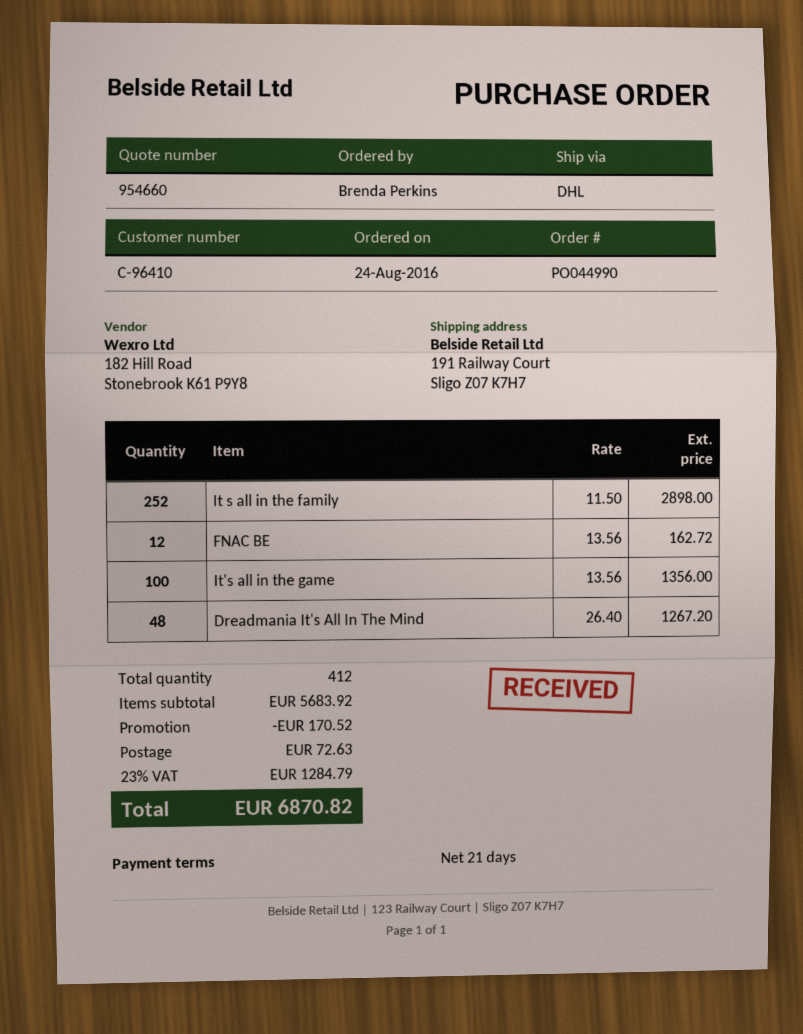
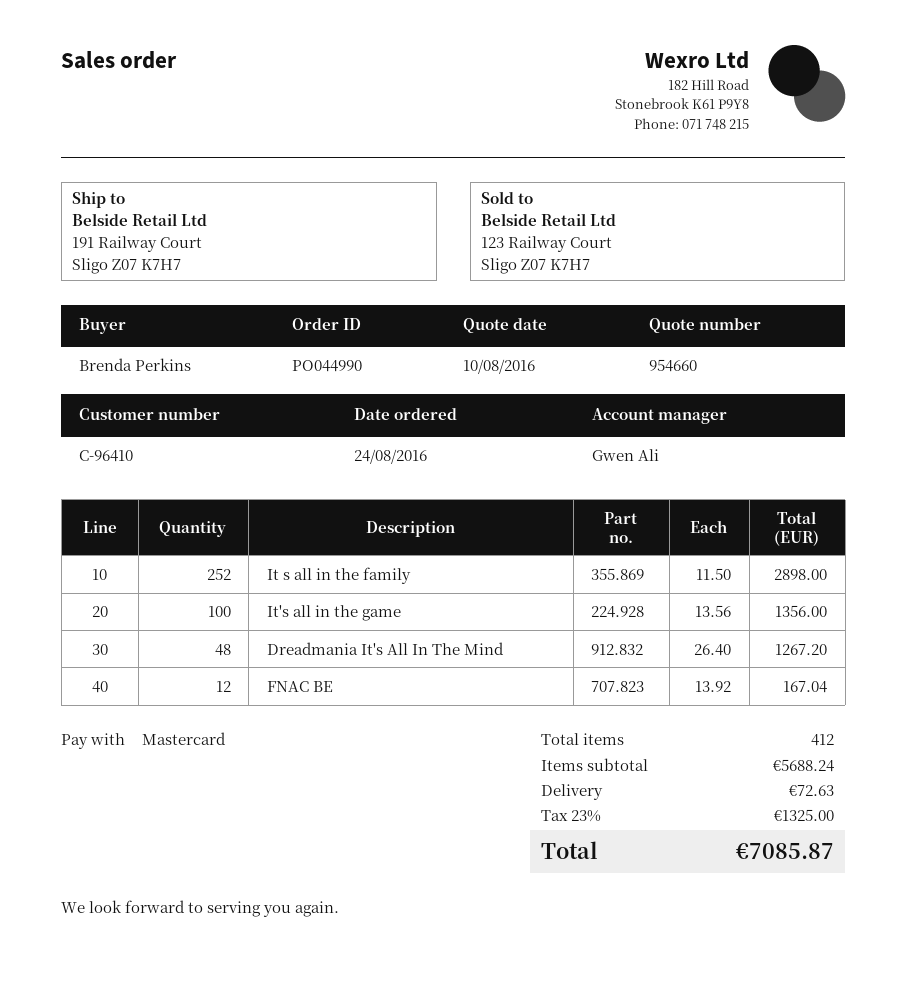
FNAC BE: 12 x 13.56 = 162.72 -> 12 x 13.92 = 167.04
subtotal: 5683.92 -> 5688.24
discount: 170.52 -> none
tax: 23% = 1284.79 -> 23% = 1325.00
total: 6870.82 -> 7085.87

